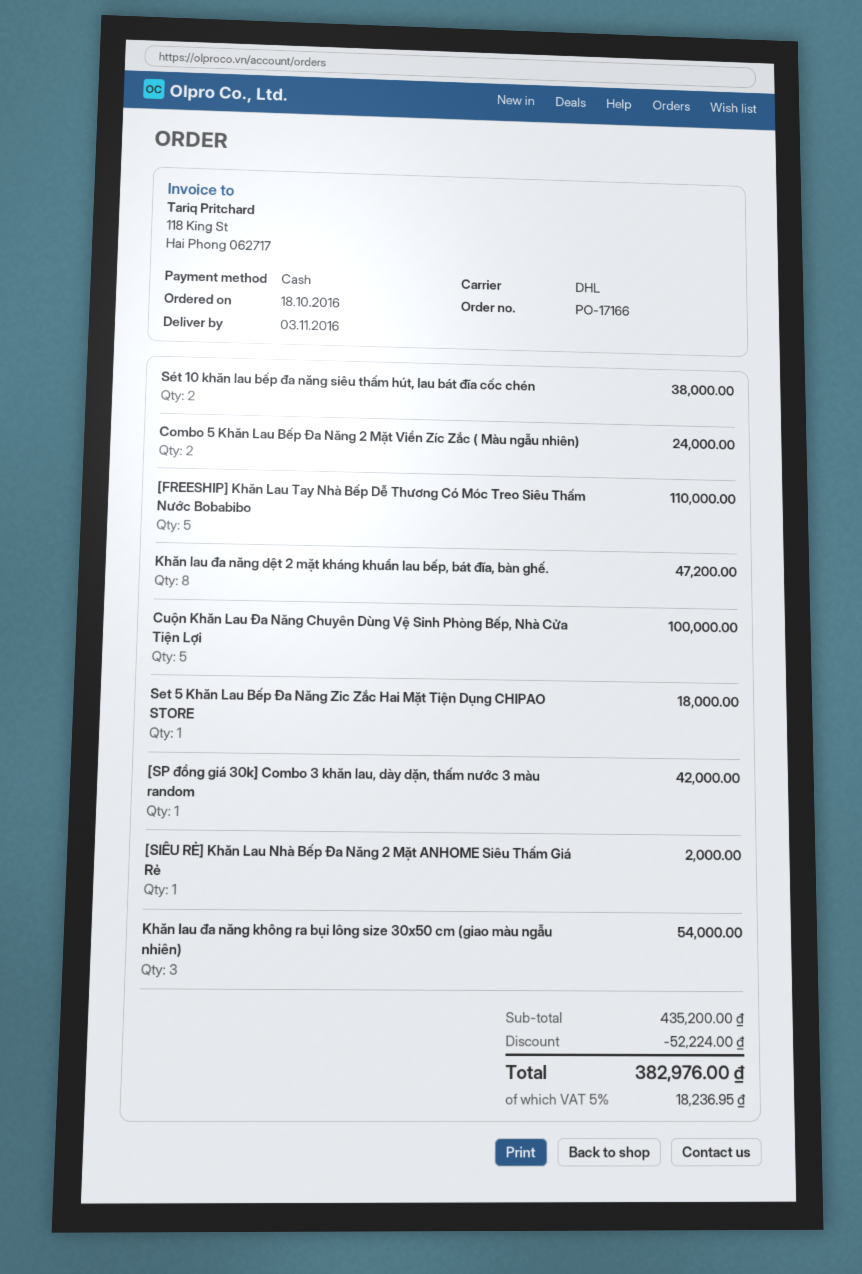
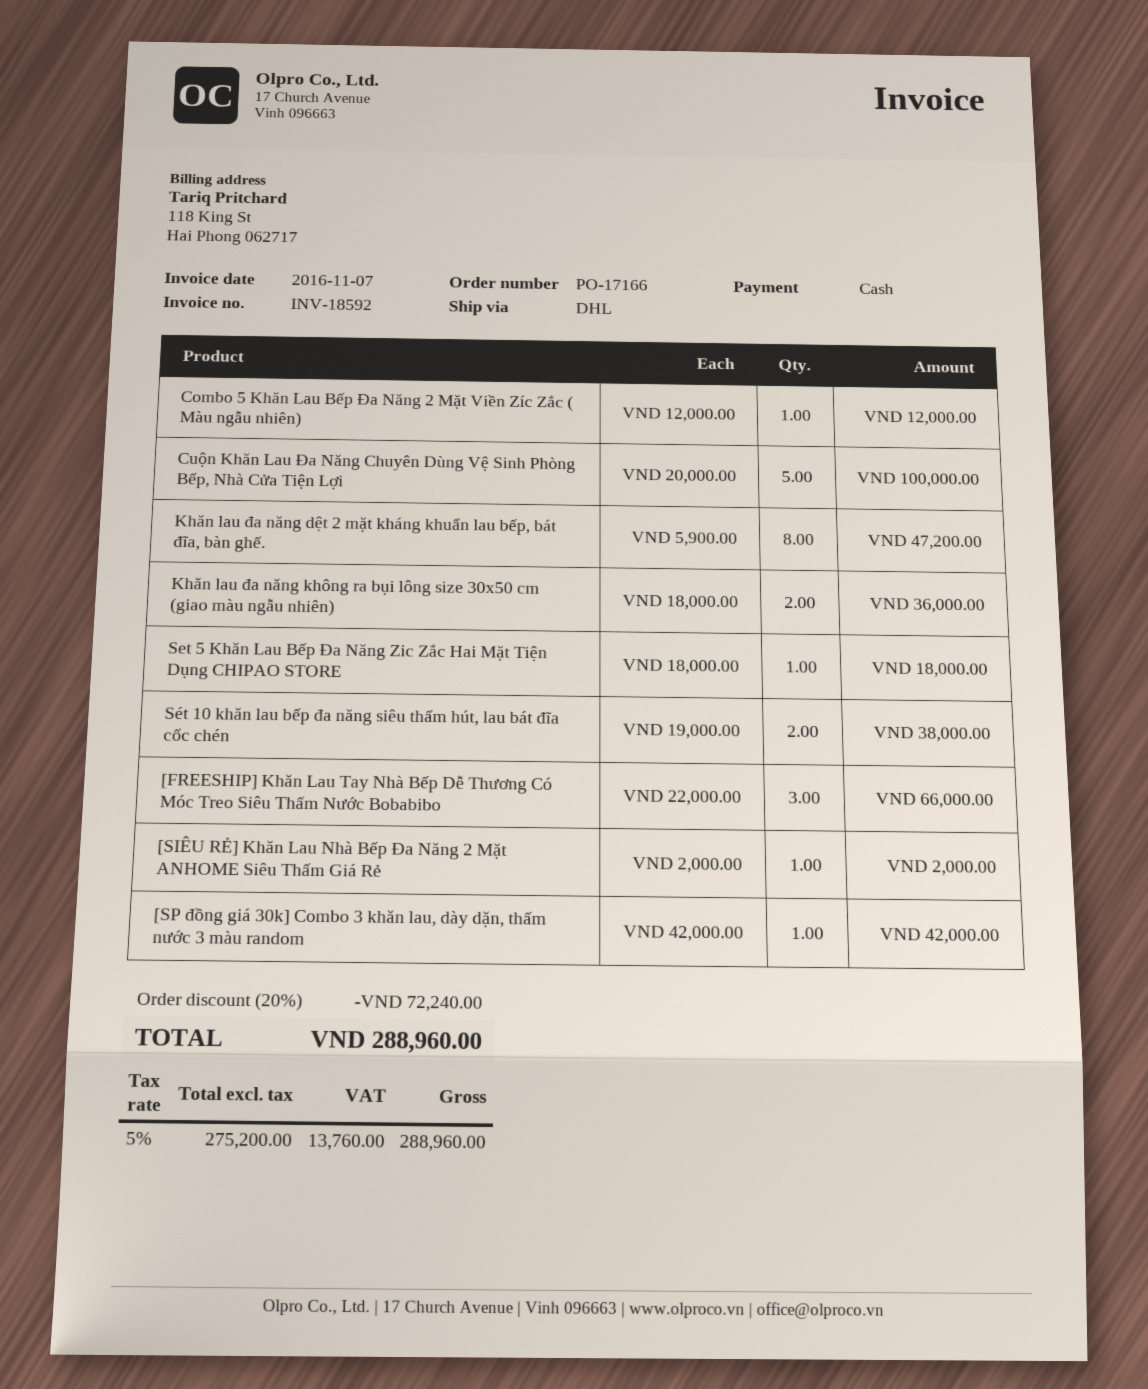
Combo 5 Khăn Lau Bếp Đa Năng 2 Mặt Viền Zíc Zắc ( Màu ngẫu nhiên): 2 for 24000.00 -> 1 for 12000.00
[FREESHIP] Khăn Lau Tay Nhà Bếp Dễ Thương Có Móc Treo Siêu Thấm Nước Bobabibo: 5 for 110000.00 -> 3 for 66000.00
Khăn lau đa năng không ra bụi lông size 30x50 cm (giao màu ngẫu nhiên): 3 for 54000.00 -> 2 for 36000.00
discount: 52224.00 -> 72240.00
tax: 5% = 18236.95 -> 5% = 13760.00
total: 382976.00 -> 288960.00

